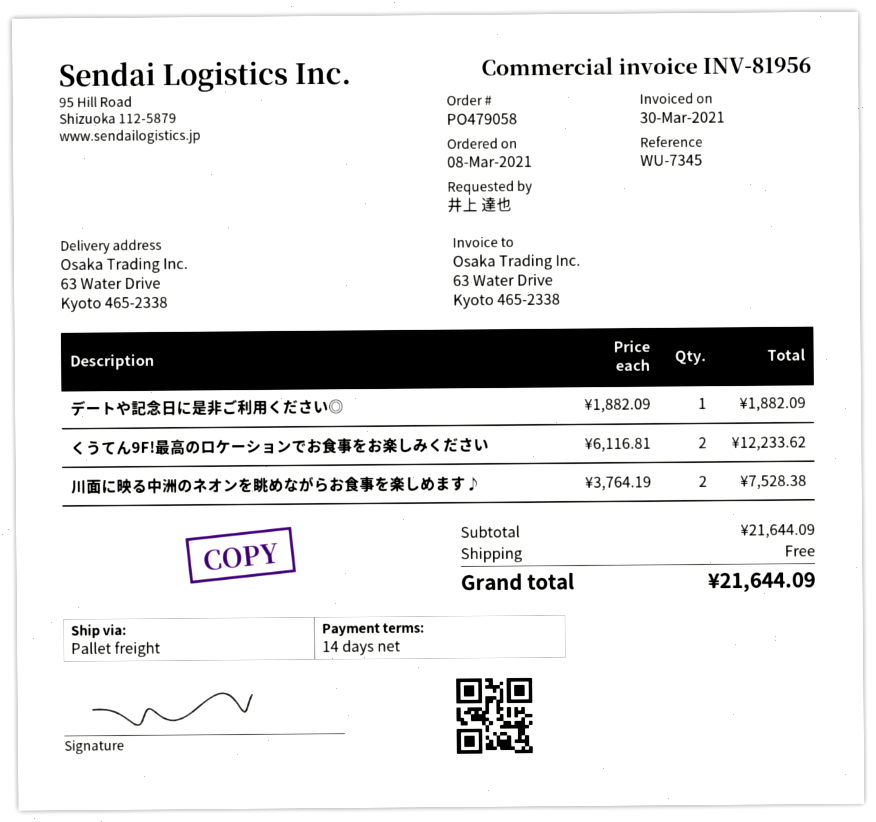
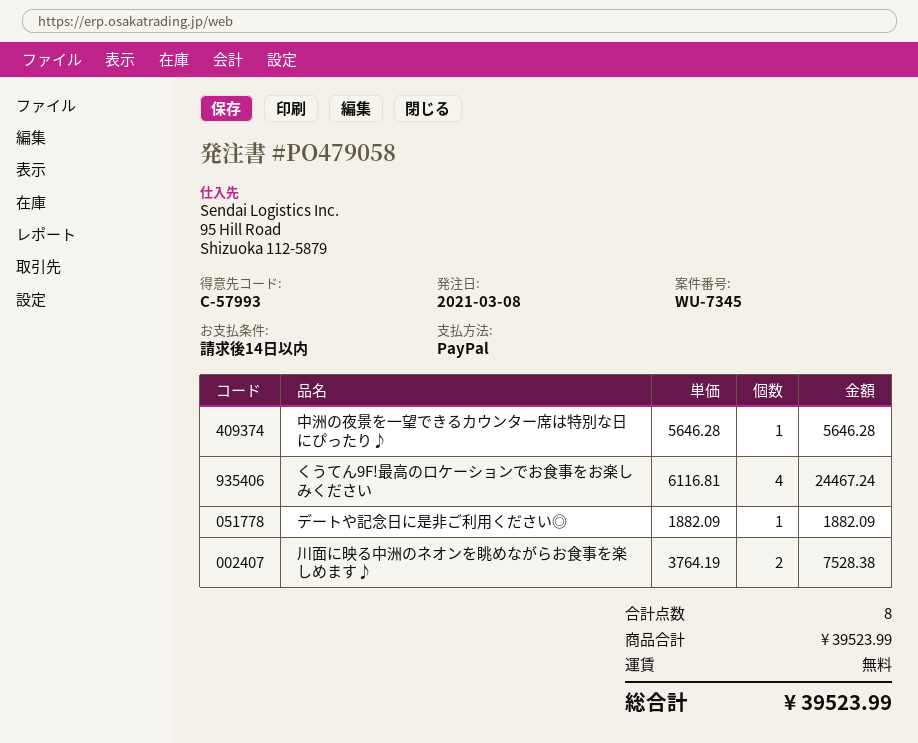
くうてん9F!最高のロケーションでお食事をお楽しみください: 2 x 6116.81 = 12233.62 -> 4 x 6116.81 = 24467.24
中洲の夜景を一望できるカウンター席は特別な日にぴったり♪: none -> 1 x 5646.28 = 5646.28
subtotal: 21644.09 -> 39523.99
total: 21644.09 -> 39523.99

